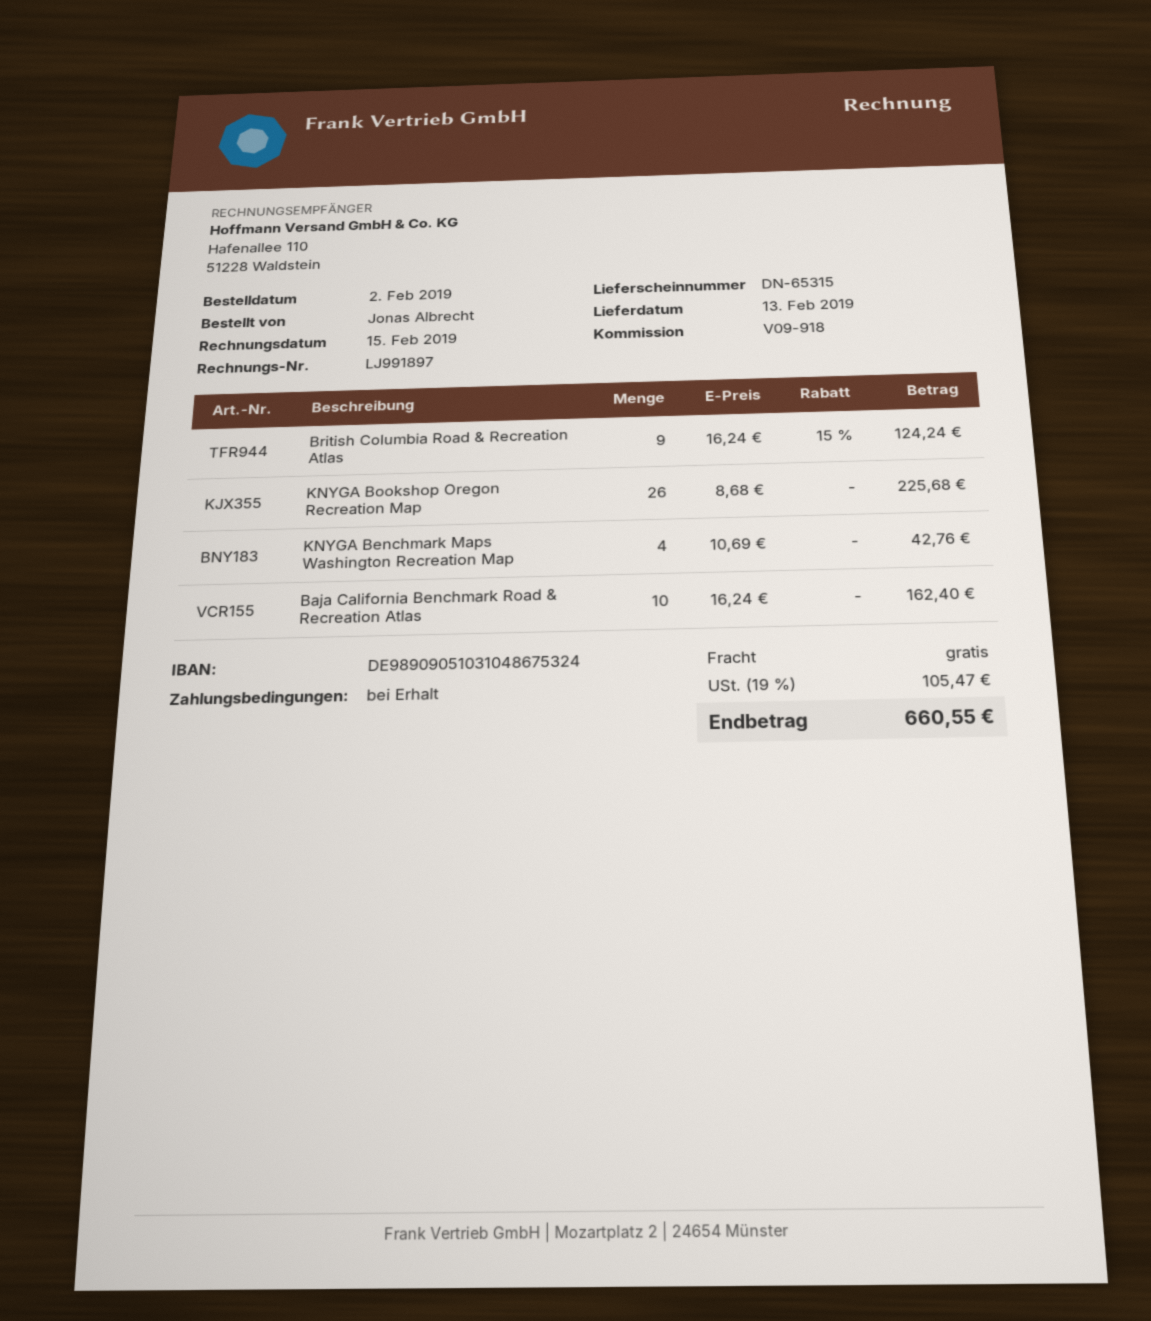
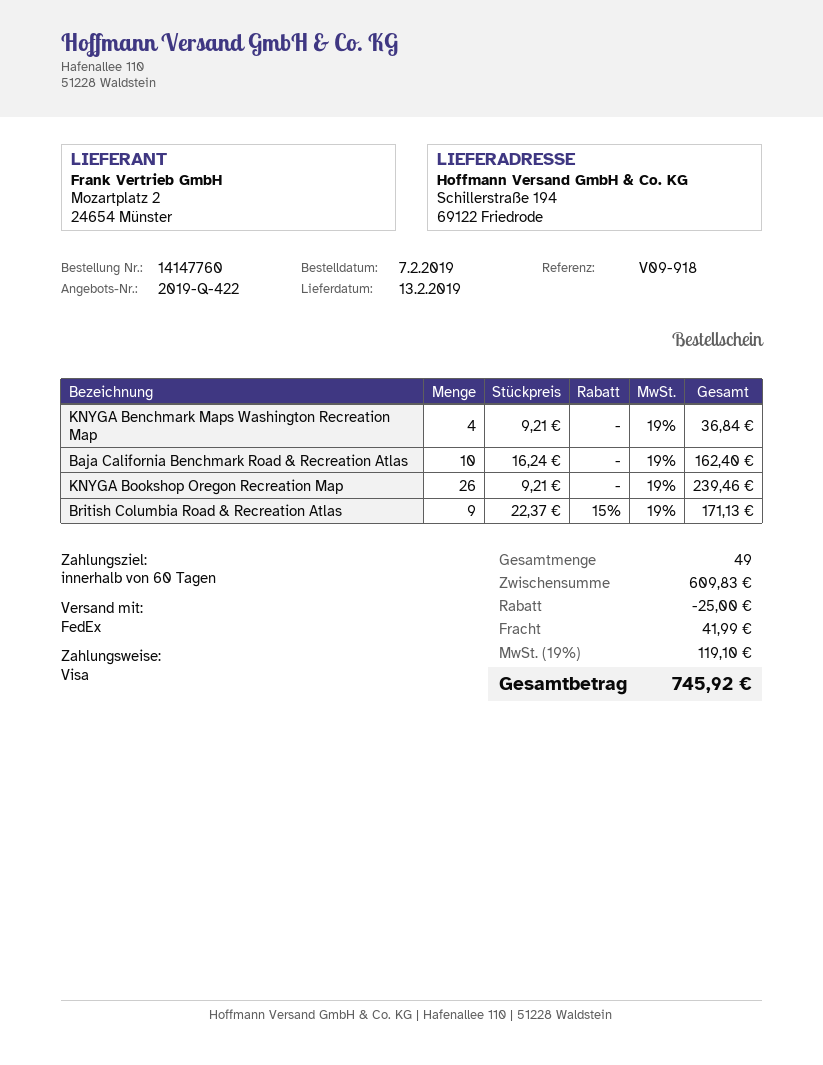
order date: 2019-02-02 -> 2019-02-07
payment terms: on receipt -> 60 days
British Columbia Road & Recreation Atlas: 9 x 16.24 - 15% = 124.24 -> 9 x 22.37 - 15% = 171.13
KNYGA Bookshop Oregon Recreation Map: 26 x 8.68 = 225.68 -> 26 x 9.21 = 239.46
KNYGA Benchmark Maps Washington Recreation Map: 4 x 10.69 = 42.76 -> 4 x 9.21 = 36.84
discount: none -> 25.00
shipping: 0.00 -> 41.99
tax: 19% = 105.47 -> 19% = 119.10
total: 660.55 -> 745.92

